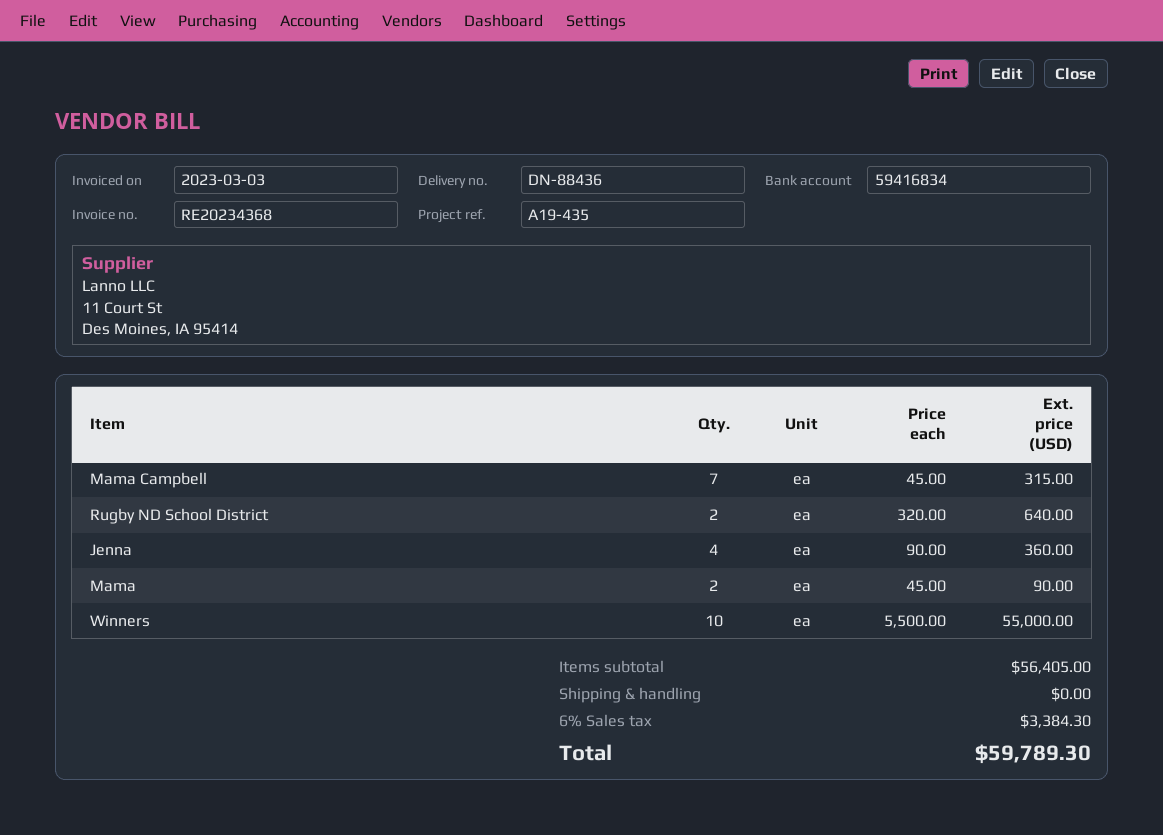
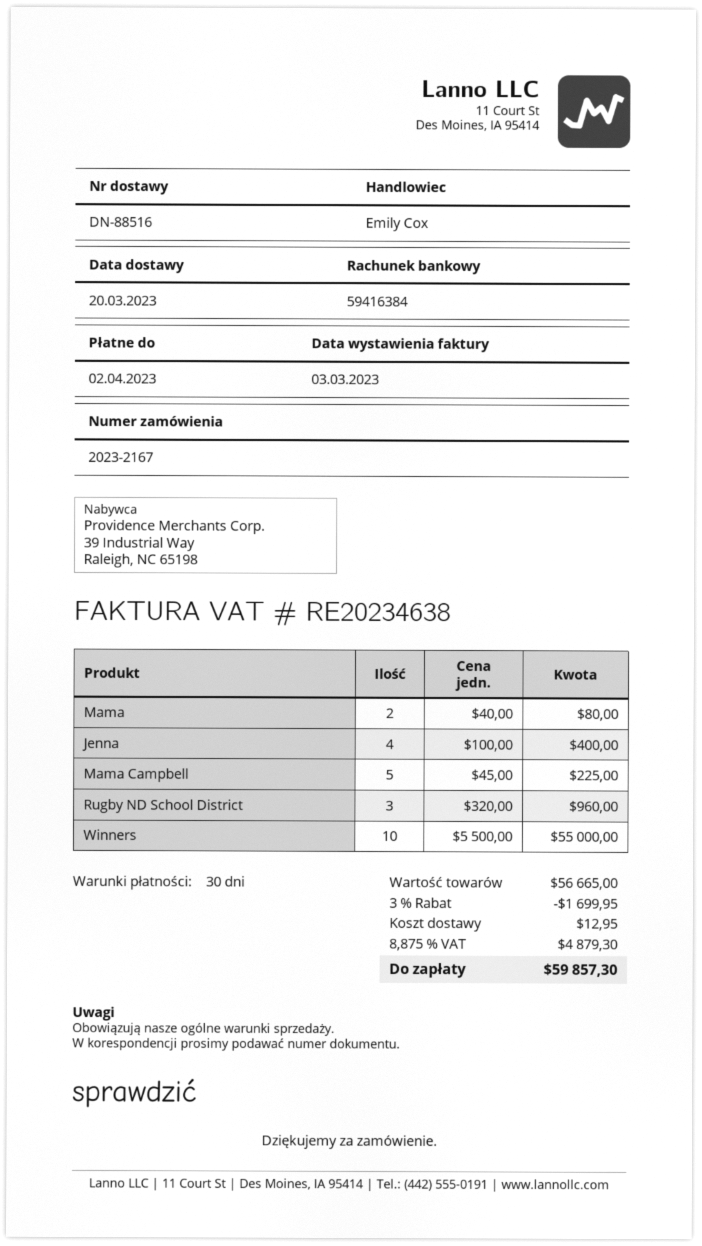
delivery note number: DN-88436 -> DN-88516
invoice number: RE20234368 -> RE20234638
bank account: 59416834 -> 59416384
Mama Campbell: 7 x 45.00 = 315.00 -> 5 x 45.00 = 225.00
Rugby ND School District: 2 x 320.00 = 640.00 -> 3 x 320.00 = 960.00
Jenna: 4 x 90.00 = 360.00 -> 4 x 100.00 = 400.00
Mama: 2 x 45.00 = 90.00 -> 2 x 40.00 = 80.00
subtotal: 56405.00 -> 56665.00
discount: none -> 3% = 1699.95
shipping: 0.00 -> 12.95
tax: 6% = 3384.30 -> 8.875% = 4879.30
total: 59789.30 -> 59857.30

